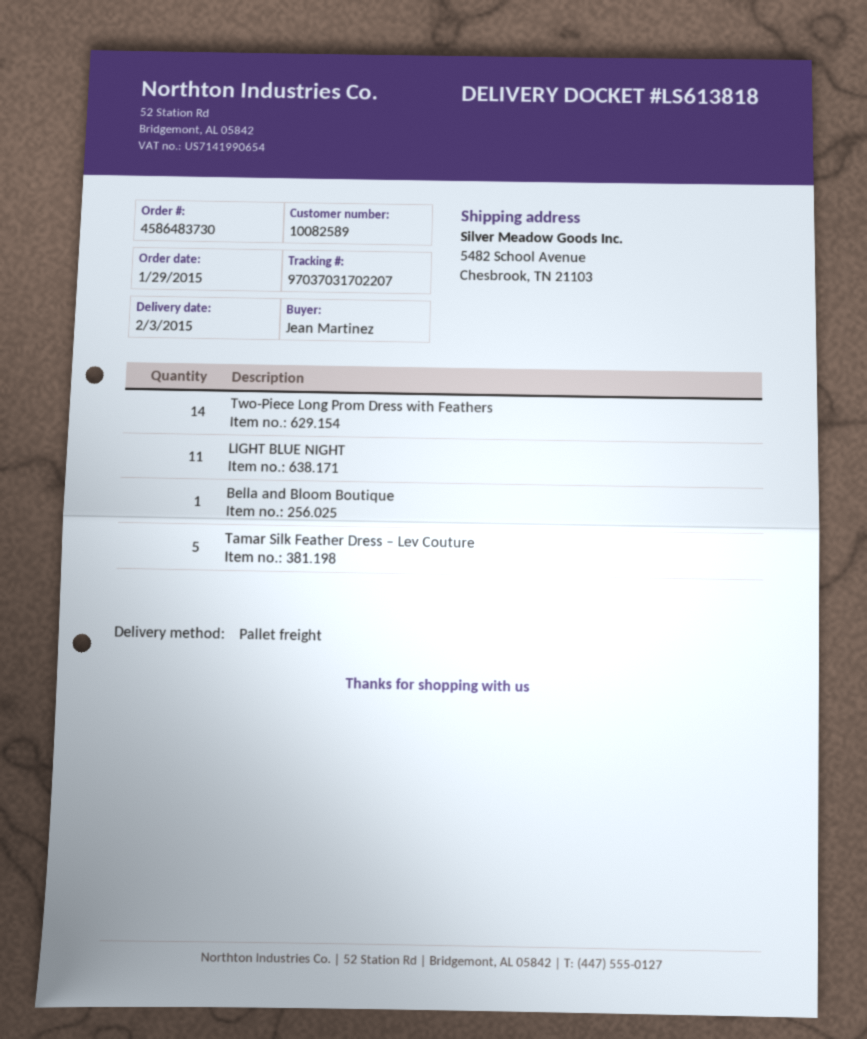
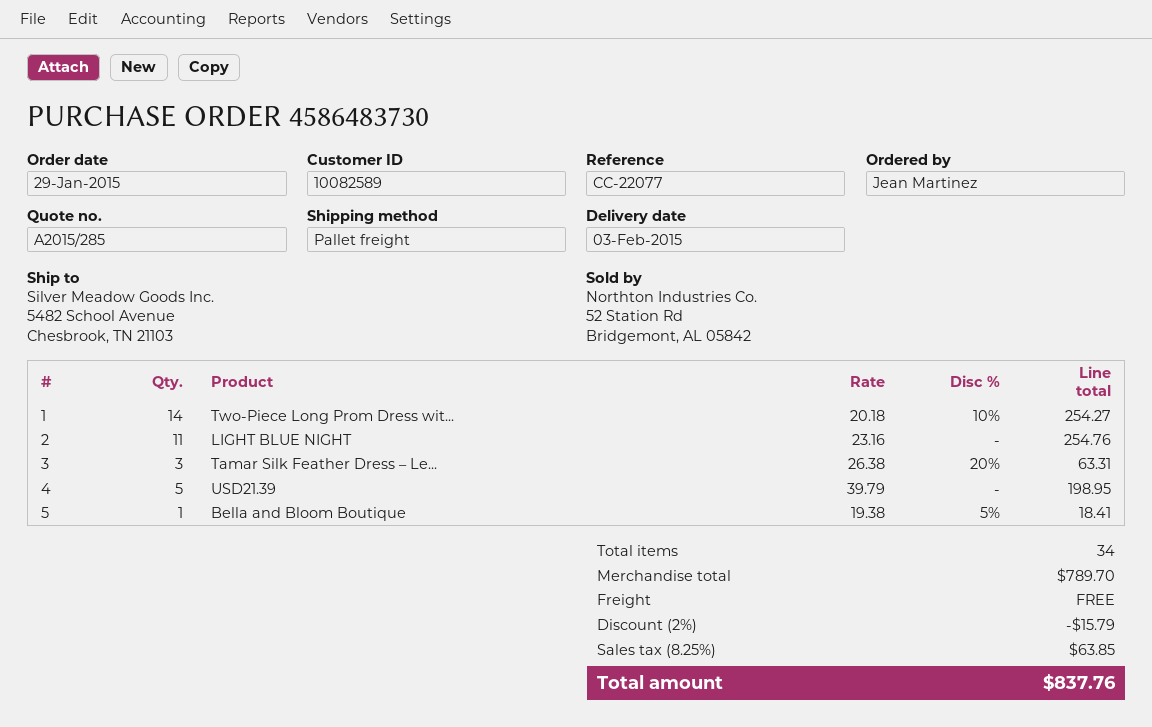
Tamar Silk Feather Dress – Lev Couture: 5 -> 3
USD21.39: none -> 5

